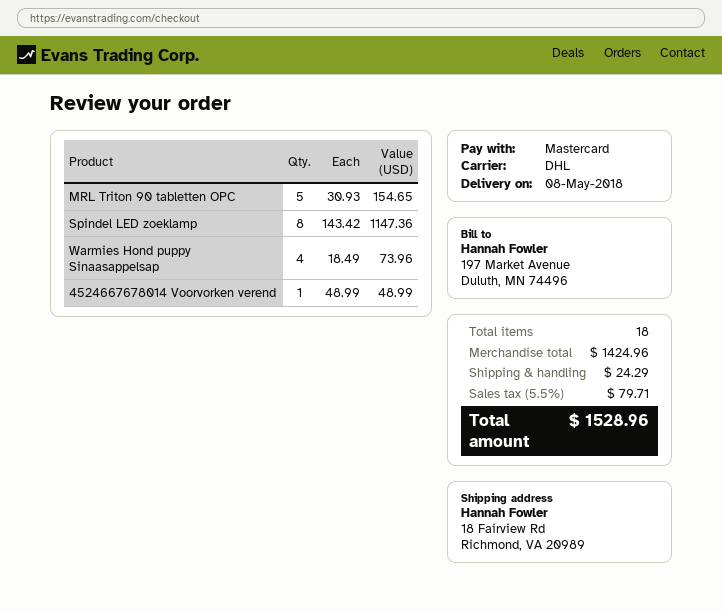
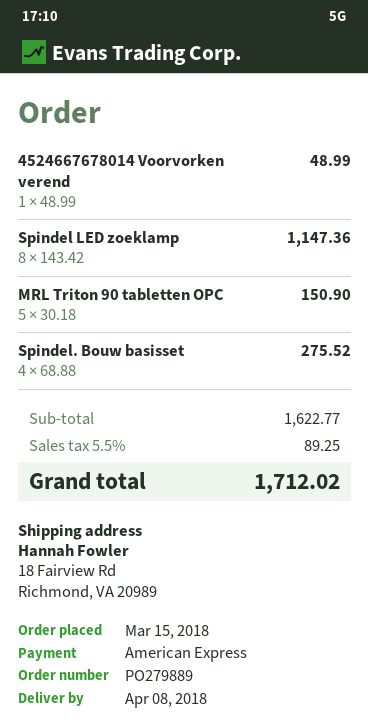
delivery date: 2018-05-08 -> 2018-04-08
payment method: Mastercard -> American Express
MRL Triton 90 tabletten OPC: 5 x 30.93 = 154.65 -> 5 x 30.18 = 150.90
Warmies Hond puppy Sinaasappelsap: 4 x 18.49 = 73.96 -> none
Spindel. Bouw basisset: none -> 4 x 68.88 = 275.52
subtotal: 1424.96 -> 1622.77
shipping: 24.29 -> none
tax: 5.5% = 79.71 -> 5.5% = 89.25
total: 1528.96 -> 1712.02

